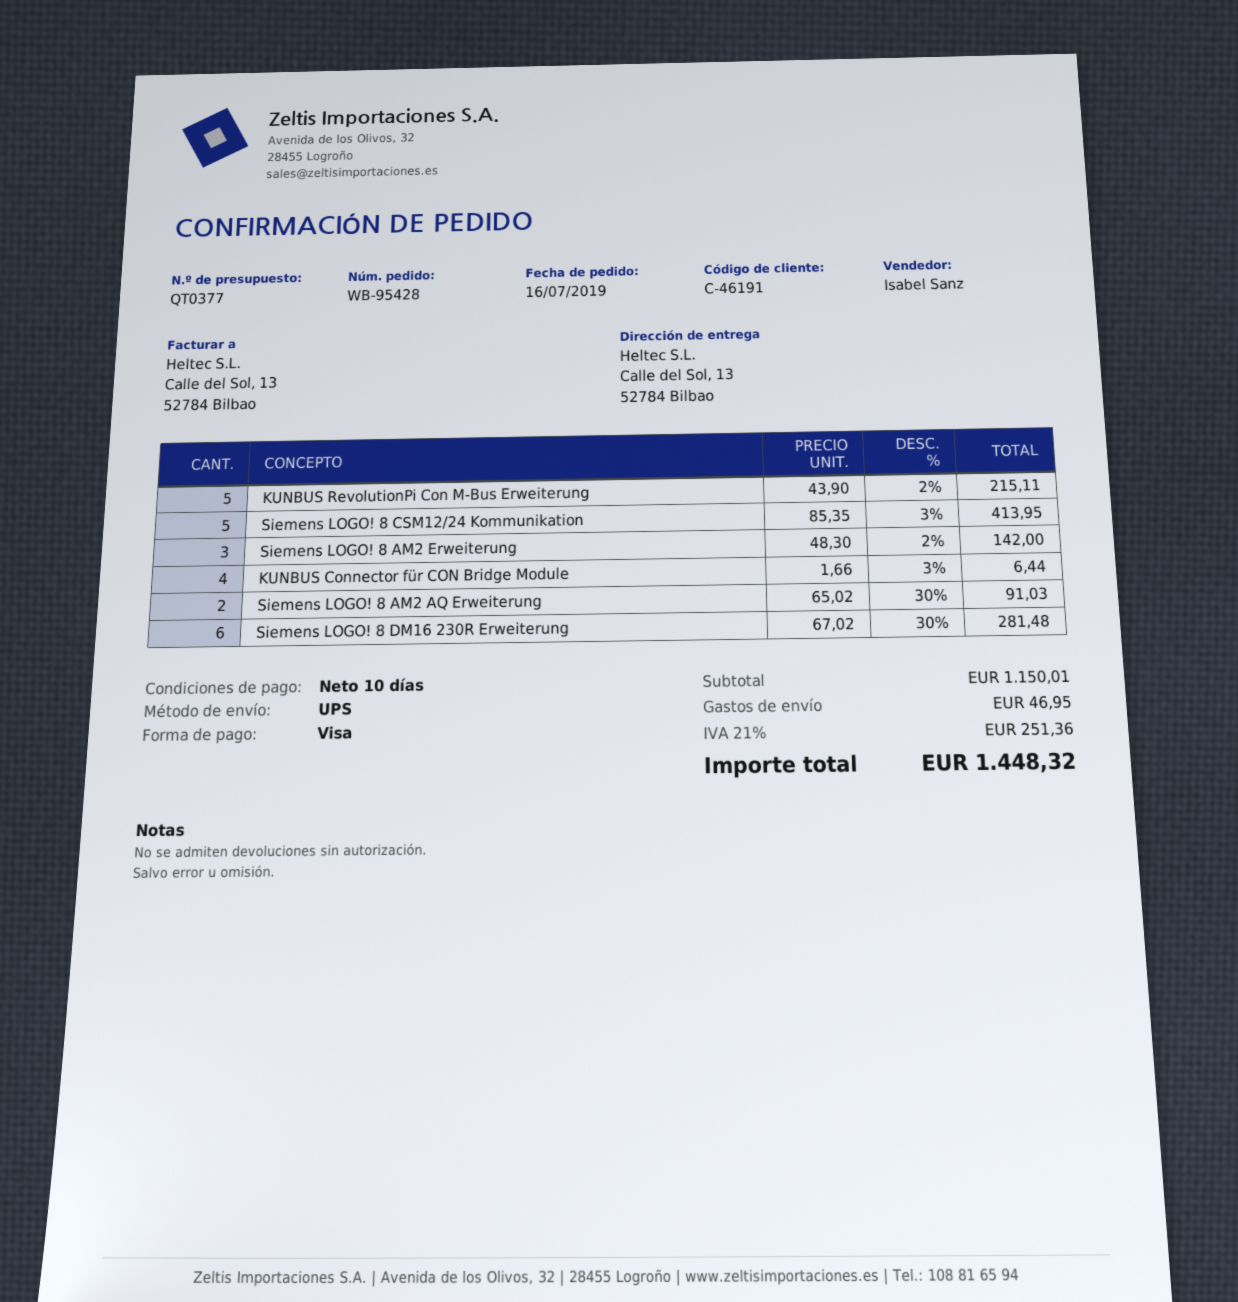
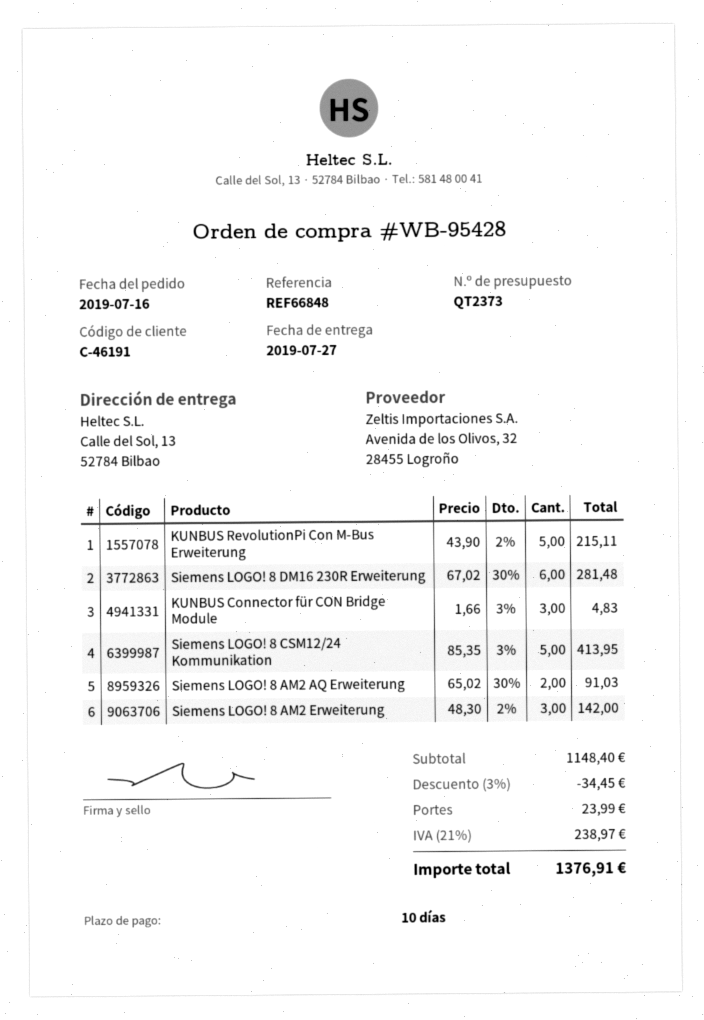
quote number: QT0377 -> QT2373
KUNBUS Connector für CON Bridge Module: 4 x 1.66 - 3% = 6.44 -> 3 x 1.66 - 3% = 4.83
subtotal: 1150.01 -> 1148.40
discount: none -> 3% = 34.45
shipping: 46.95 -> 23.99
tax: 21% = 251.36 -> 21% = 238.97
total: 1448.32 -> 1376.91

